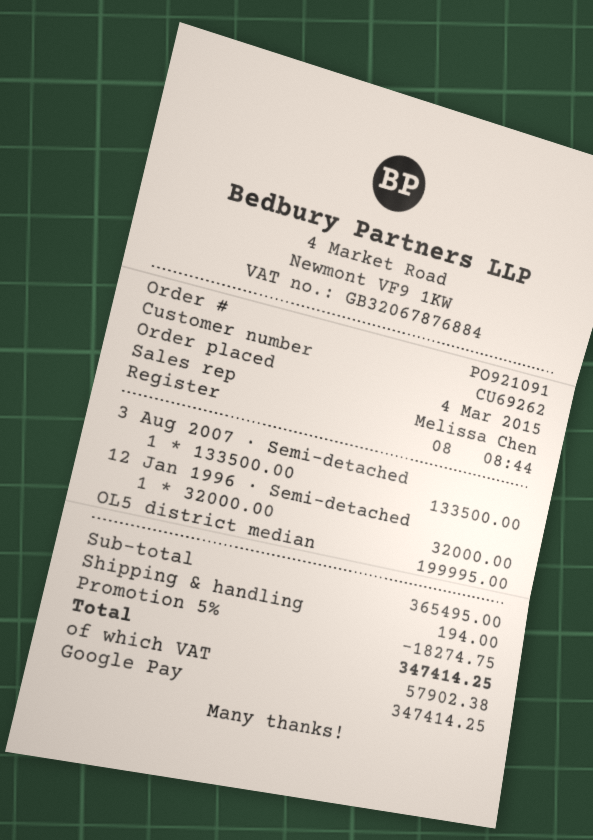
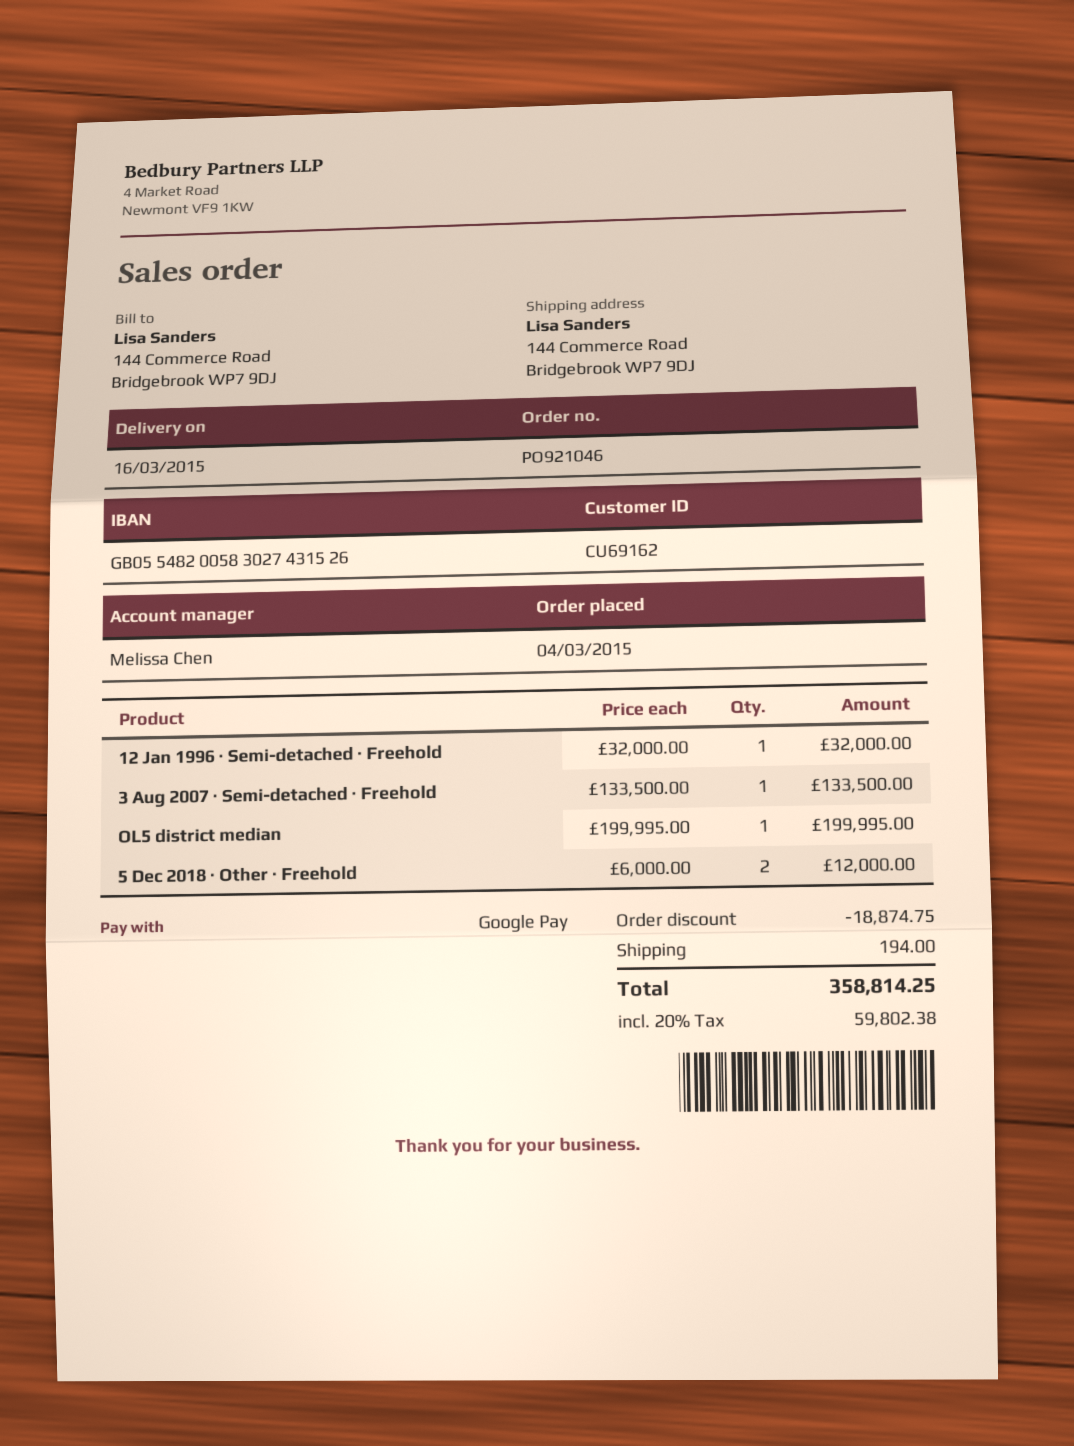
order number: PO921091 -> PO921046
customer number: CU69262 -> CU69162
5 Dec 2018 · Other · Freehold: none -> 2 x 6000.00 = 12000.00
discount: 18274.75 -> 18874.75
tax: 57902.38 -> 59802.38
total: 347414.25 -> 358814.25

